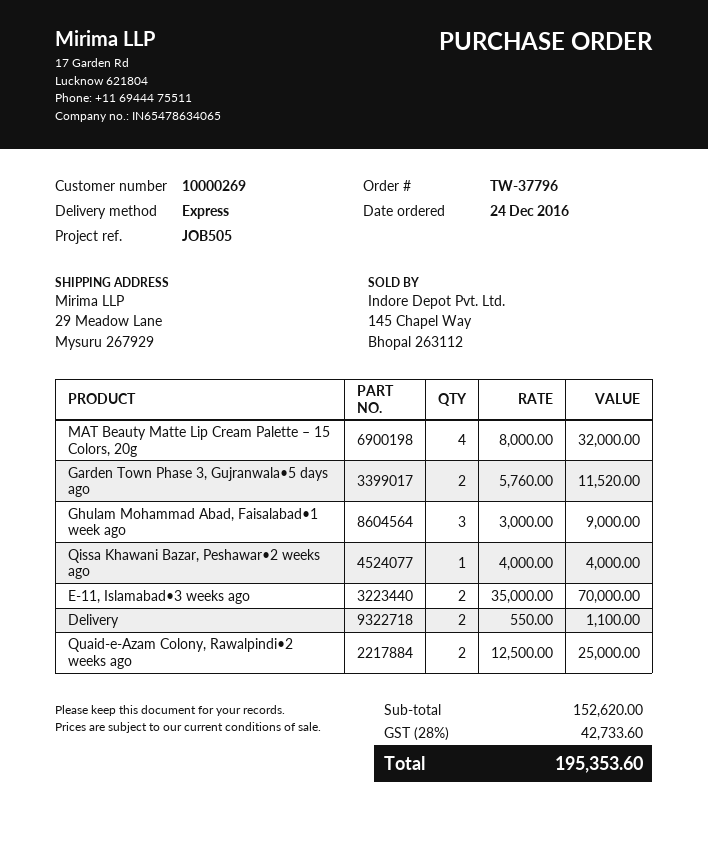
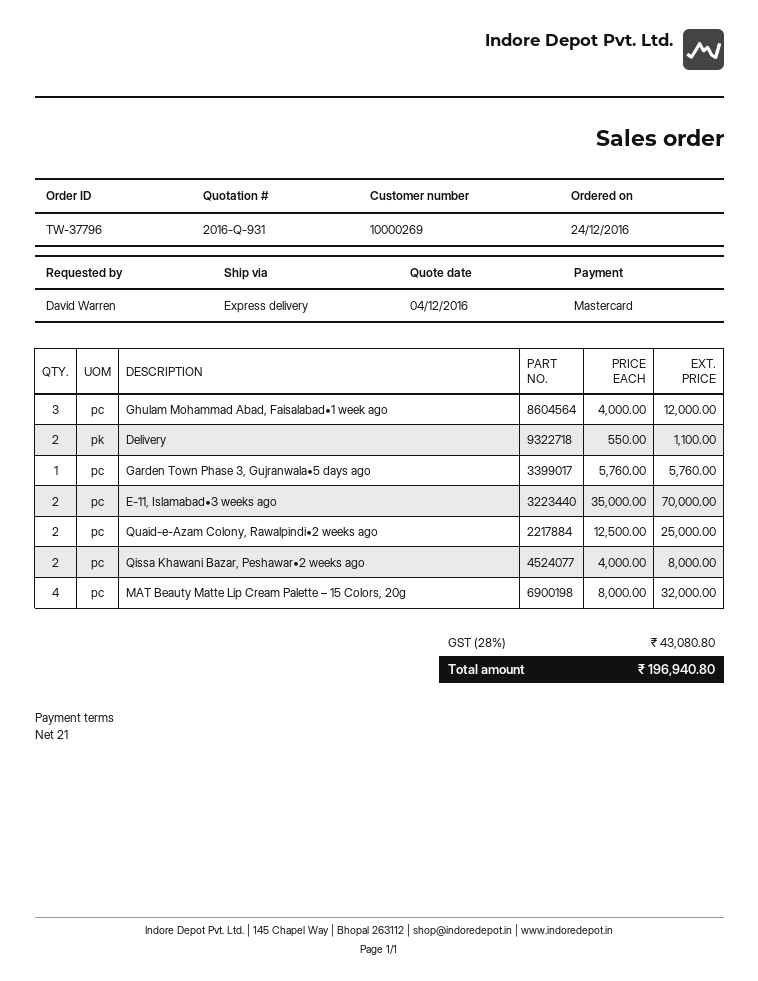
Garden Town Phase 3, Gujranwala•5 days ago: 2 x 5760.00 = 11520.00 -> 1 x 5760.00 = 5760.00
Ghulam Mohammad Abad, Faisalabad•1 week ago: 3 x 3000.00 = 9000.00 -> 3 x 4000.00 = 12000.00
Qissa Khawani Bazar, Peshawar•2 weeks ago: 1 x 4000.00 = 4000.00 -> 2 x 4000.00 = 8000.00
tax: 28% = 42733.60 -> 28% = 43080.80
total: 195353.60 -> 196940.80

